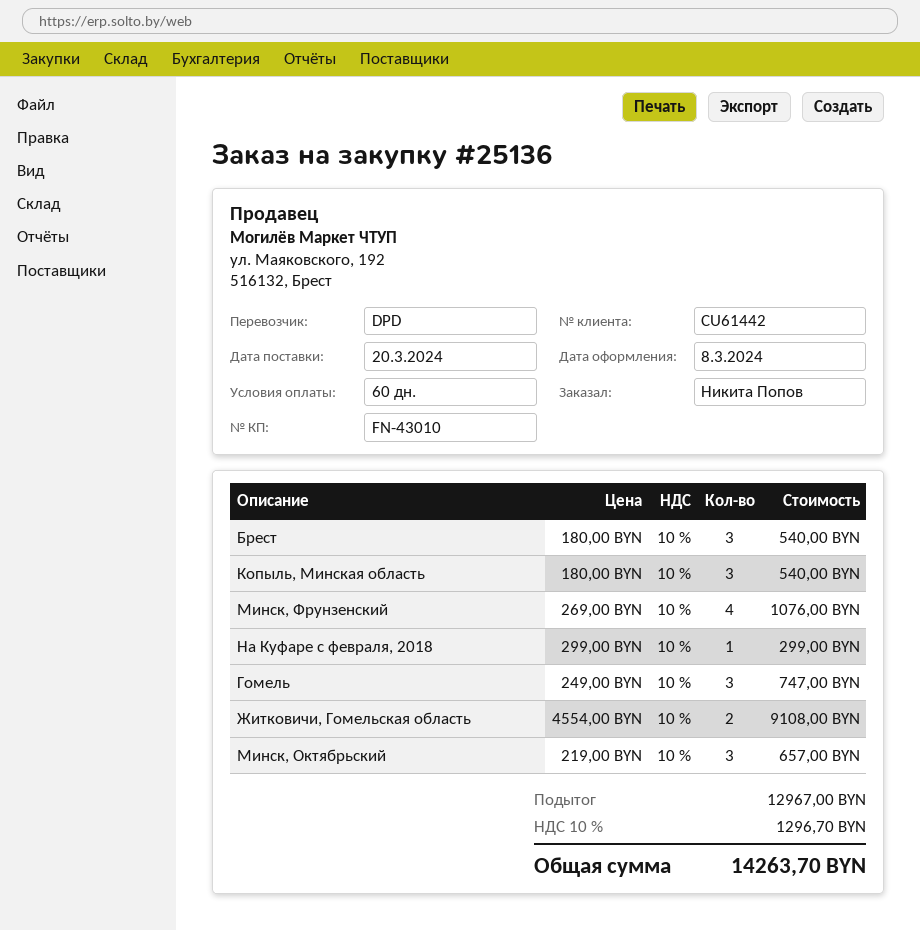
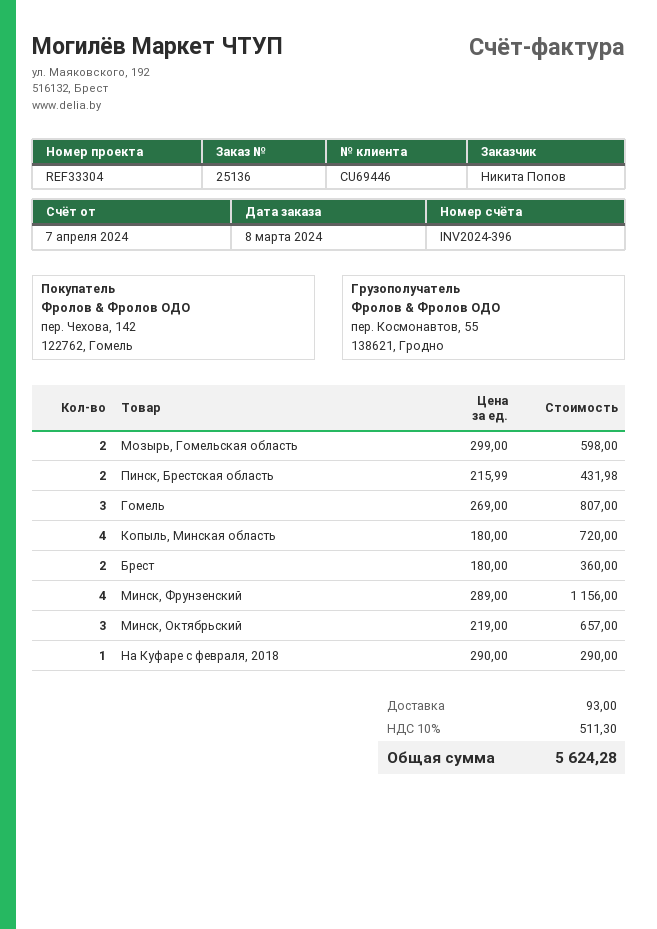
customer number: CU61442 -> CU69446
Брест: 3 x 180.00 = 540.00 -> 2 x 180.00 = 360.00
Копыль, Минская область: 3 x 180.00 = 540.00 -> 4 x 180.00 = 720.00
Минск, Фрунзенский: 4 x 269.00 = 1076.00 -> 4 x 289.00 = 1156.00
На Куфаре с февраля, 2018: 1 x 299.00 = 299.00 -> 1 x 290.00 = 290.00
Гомель: 3 x 249.00 = 747.00 -> 3 x 269.00 = 807.00
Житковичи, Гомельская область: 2 x 4554.00 = 9108.00 -> none
Мозырь, Гомельская область: none -> 2 x 299.00 = 598.00
Пинск, Брестская область: none -> 2 x 215.99 = 431.98
shipping: none -> 93.00
tax: 10% = 1296.70 -> 10% = 511.30
total: 14263.70 -> 5624.28

